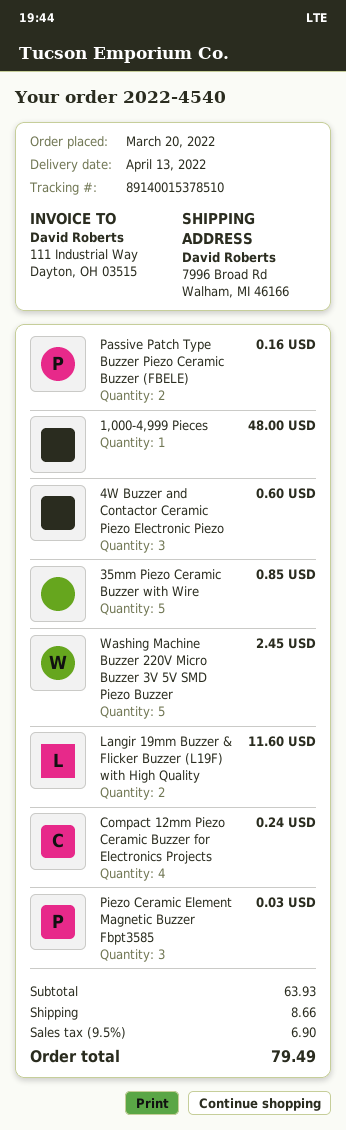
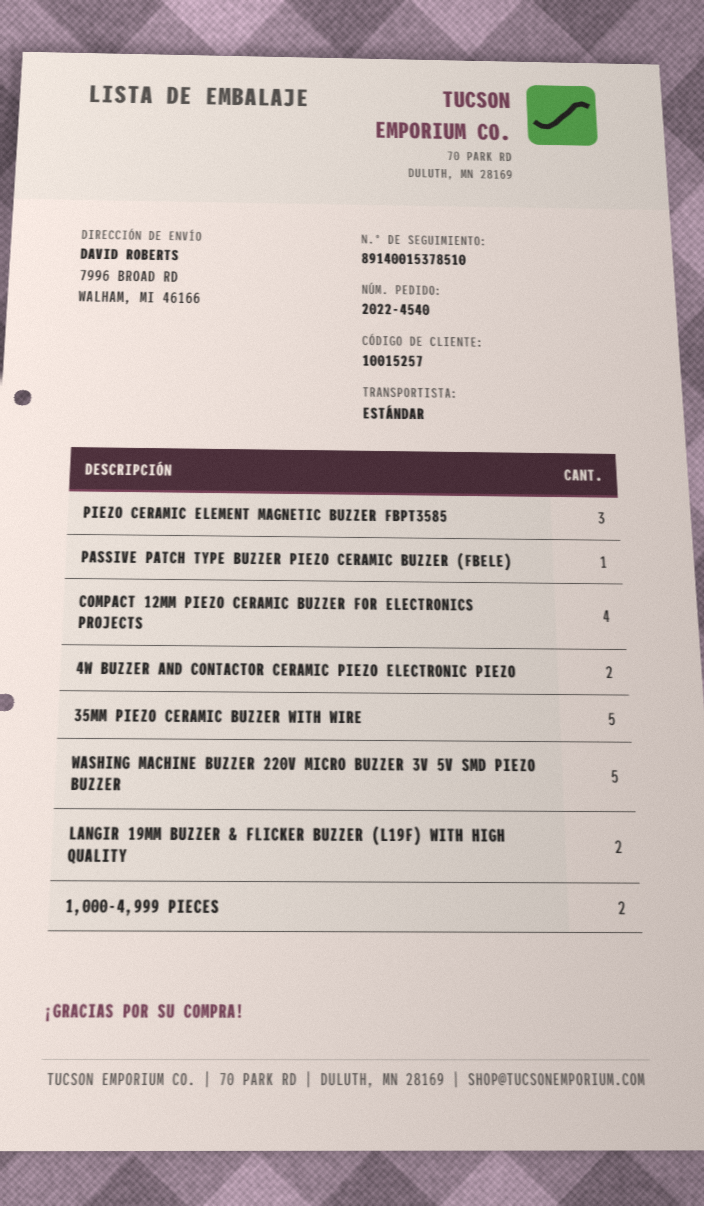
Passive Patch Type Buzzer Piezo Ceramic Buzzer (FBELE): 2 -> 1
1,000-4,999 Pieces: 1 -> 2
4W Buzzer and Contactor Ceramic Piezo Electronic Piezo: 3 -> 2

